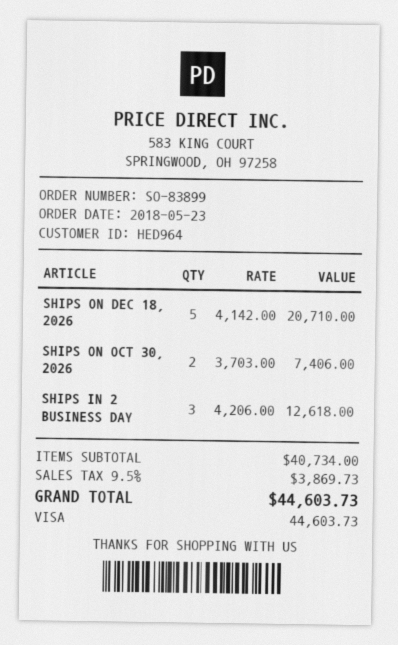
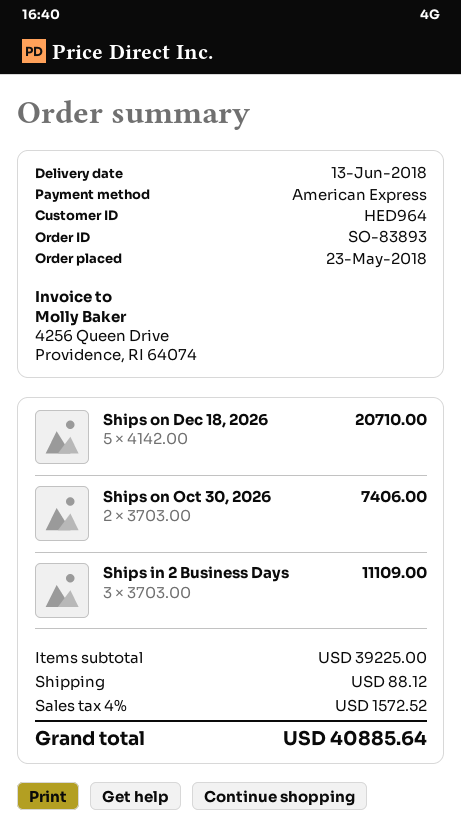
order number: SO-83899 -> SO-83893
payment method: Visa -> American Express
SHIPS IN 2 BUSINESS DAY: 3 x 4206.00 = 12618.00 -> 3 x 3703.00 = 11109.00
subtotal: 40734.00 -> 39225.00
shipping: none -> 88.12
tax: 9.5% = 3869.73 -> 4% = 1572.52
total: 44603.73 -> 40885.64

